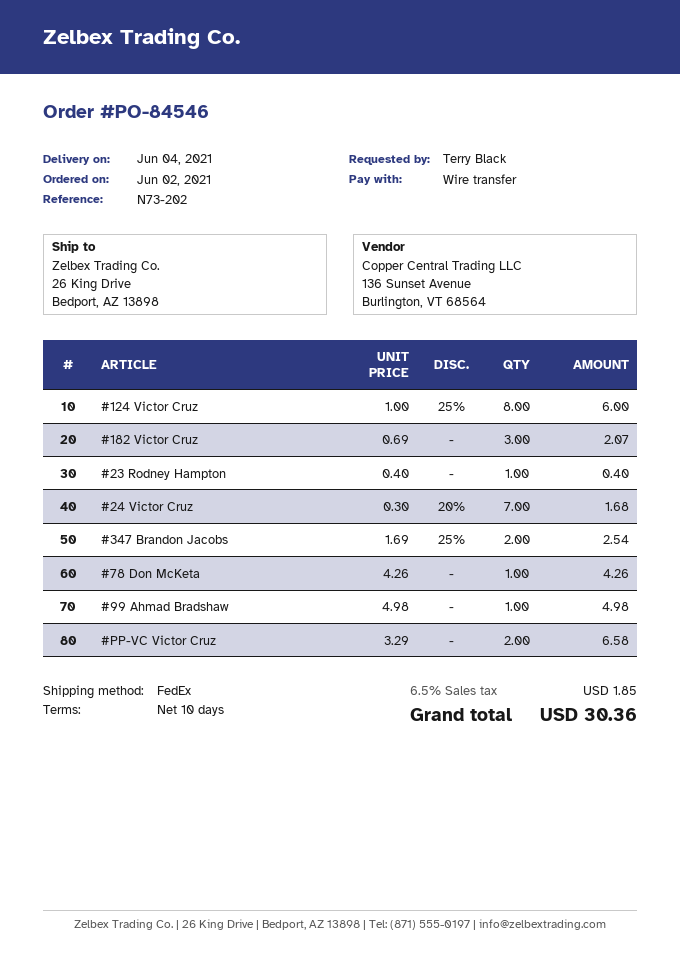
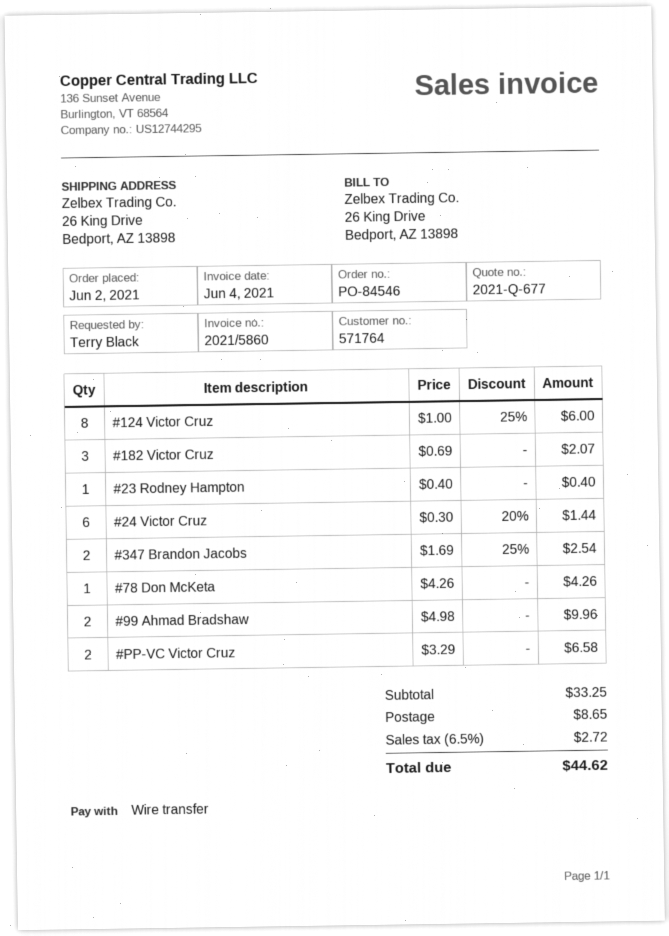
#24 Victor Cruz: 7 x 0.30 - 20% = 1.68 -> 6 x 0.30 - 20% = 1.44
#99 Ahmad Bradshaw: 1 x 4.98 = 4.98 -> 2 x 4.98 = 9.96
shipping: none -> 8.65
tax: 6.5% = 1.85 -> 6.5% = 2.72
total: 30.36 -> 44.62

